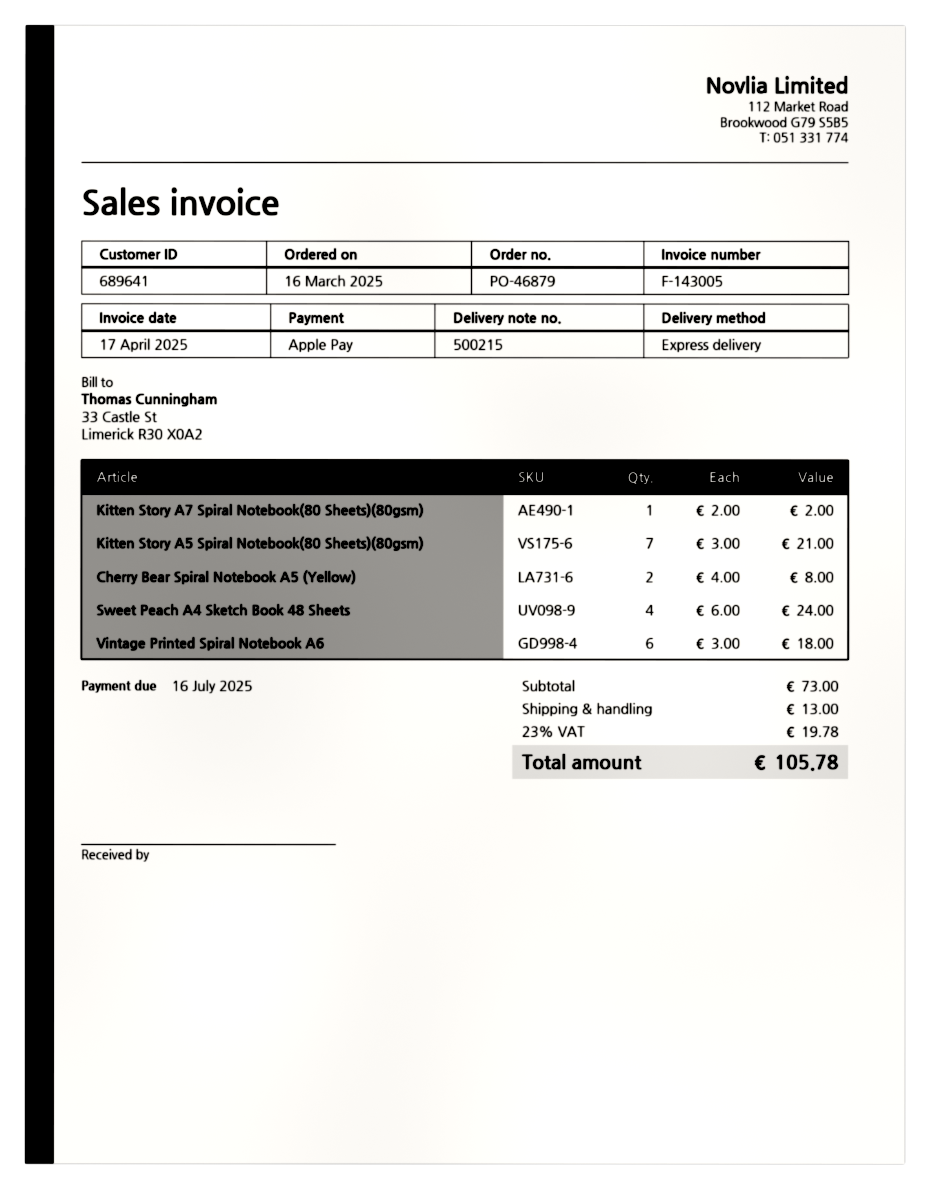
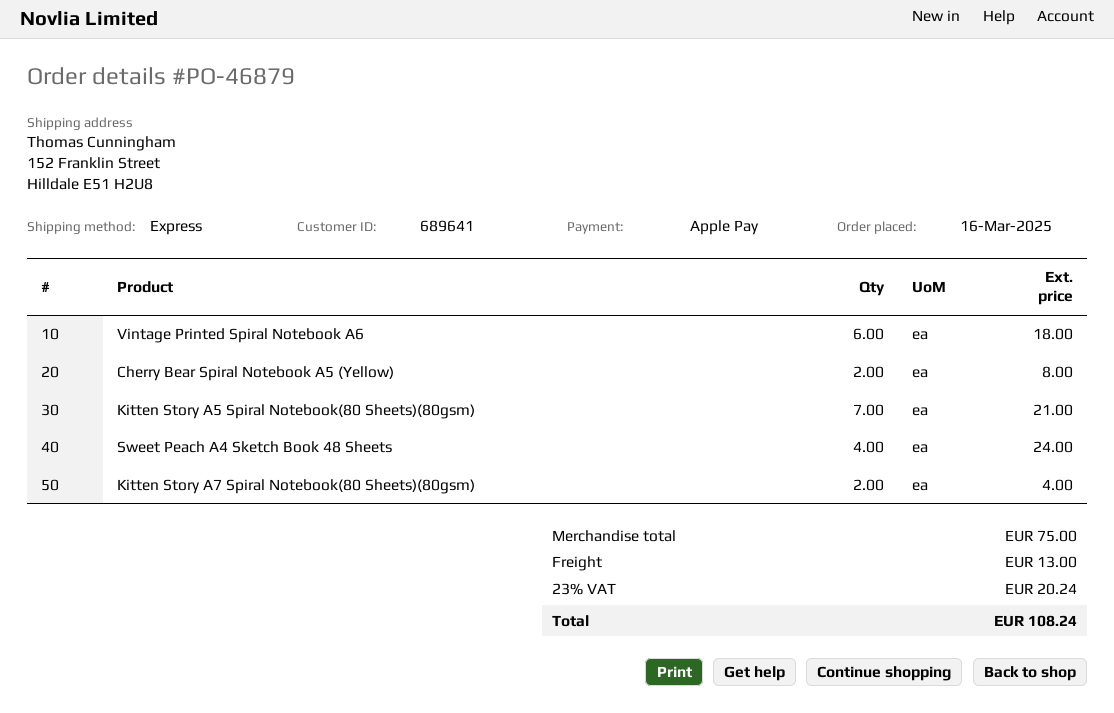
Kitten Story A7 Spiral Notebook(80 Sheets)(80gsm): 1 for 2.00 -> 2 for 4.00
subtotal: 73.00 -> 75.00
tax: 23% = 19.78 -> 23% = 20.24
total: 105.78 -> 108.24

